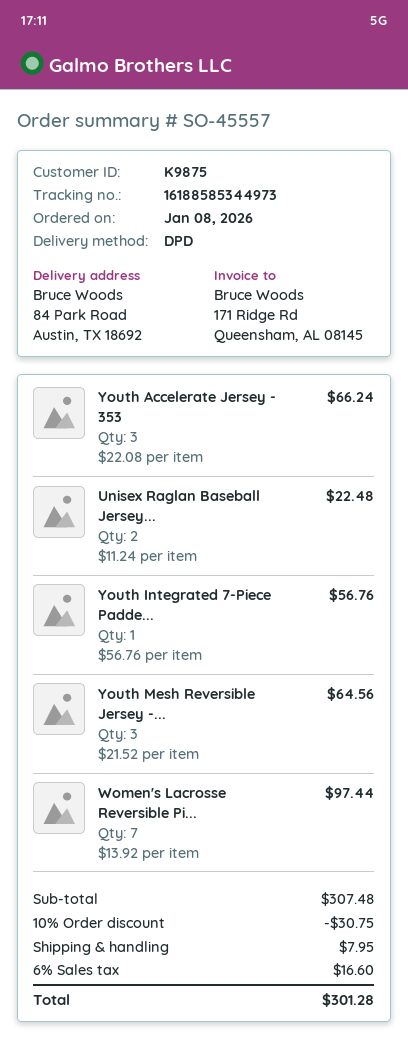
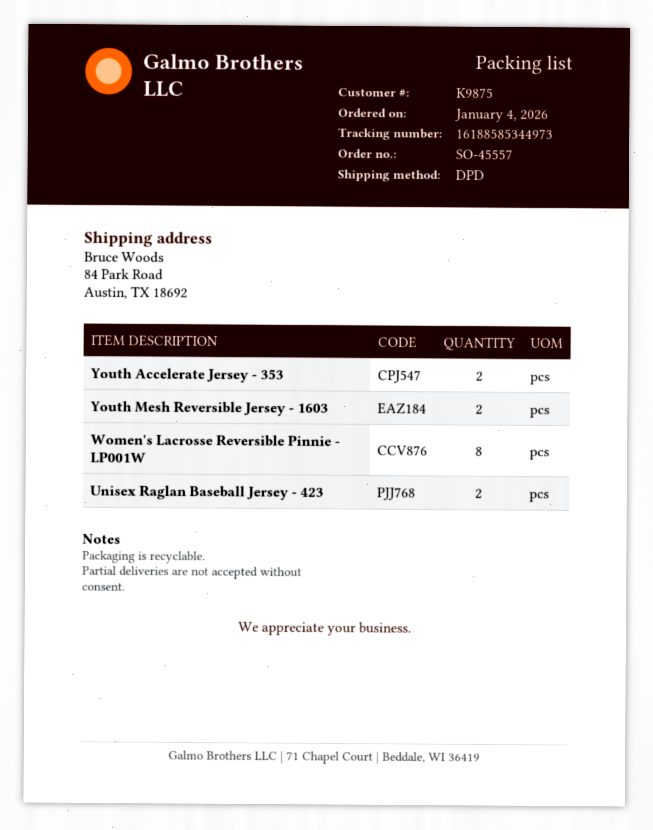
order date: 2026-01-08 -> 2026-01-04
Youth Accelerate Jersey - 353: 3 -> 2
Youth Integrated 7-Piece Padde...: 1 -> none
Youth Mesh Reversible Jersey -...: 3 -> 2
Women's Lacrosse Reversible Pi...: 7 -> 8

